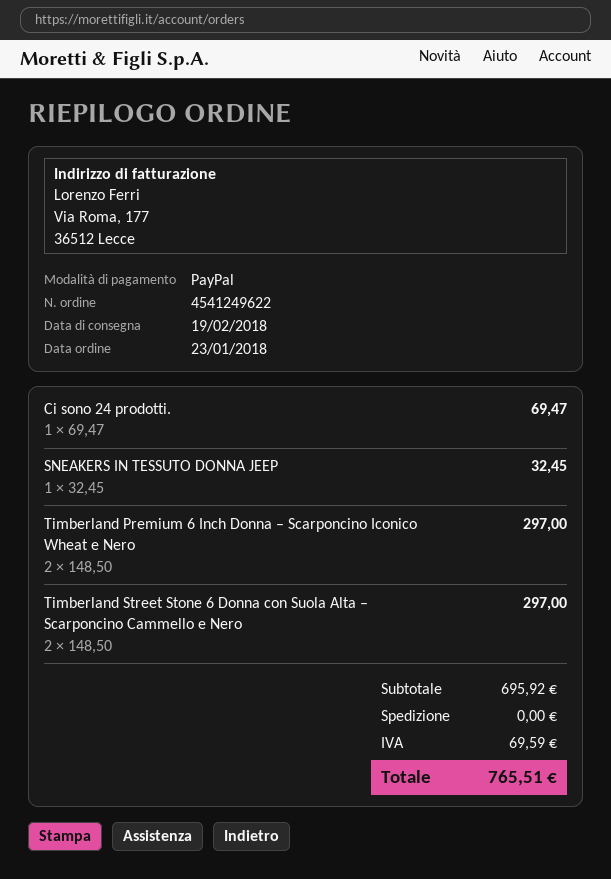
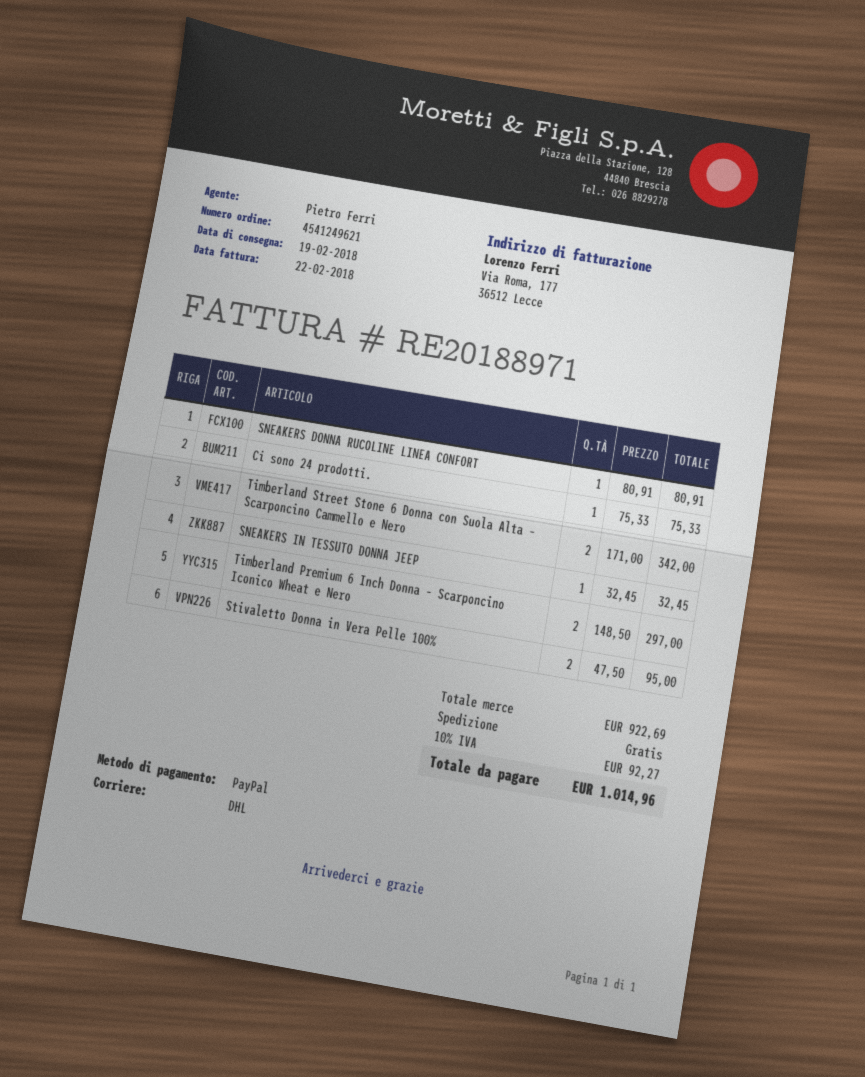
order number: 4541249622 -> 4541249621
Ci sono 24 prodotti.: 1 x 69.47 = 69.47 -> 1 x 75.33 = 75.33
Timberland Street Stone 6 Donna con Suola Alta – Scarponcino Cammello e Nero: 2 x 148.50 = 297.00 -> 2 x 171.00 = 342.00
SNEAKERS DONNA RUCOLINE LINEA CONFORT: none -> 1 x 80.91 = 80.91
Stivaletto Donna in Vera Pelle 100%: none -> 2 x 47.50 = 95.00
subtotal: 695.92 -> 922.69
tax: 69.59 -> 92.27
total: 765.51 -> 1014.96

